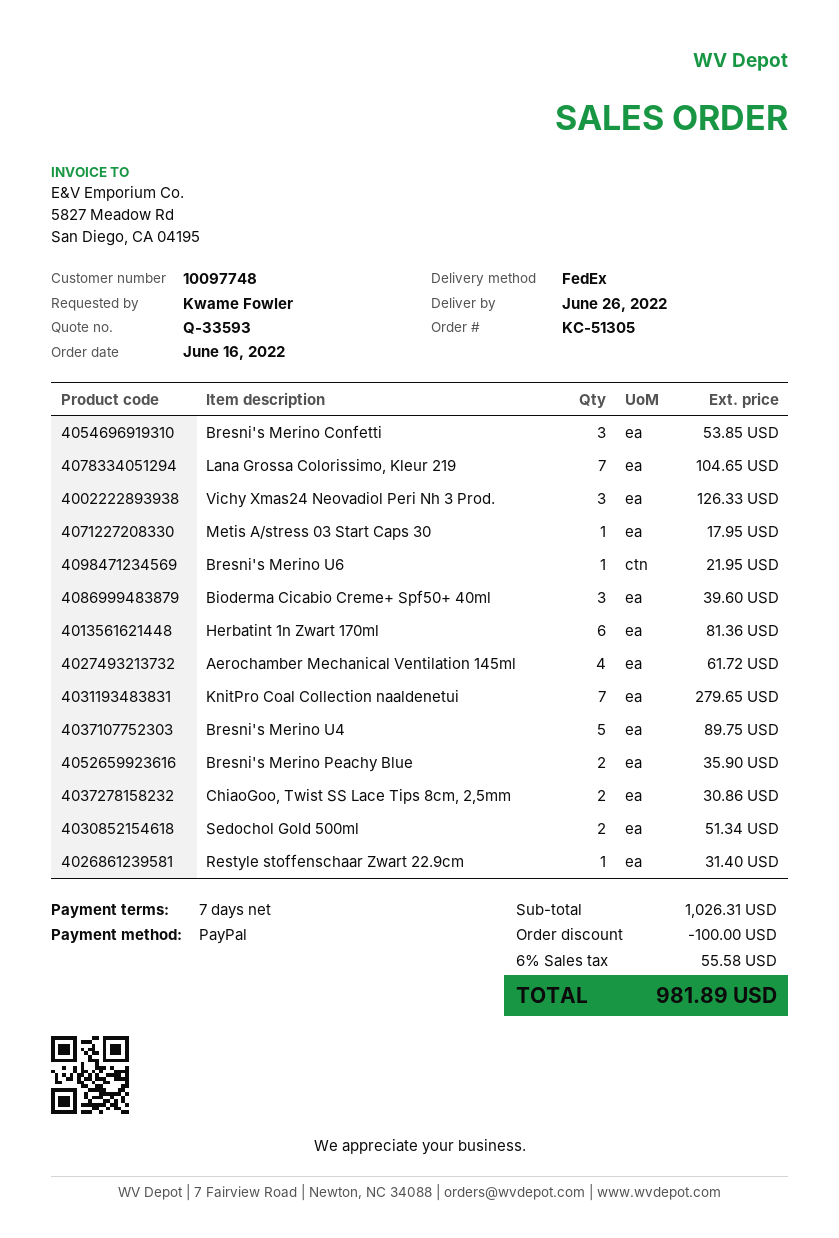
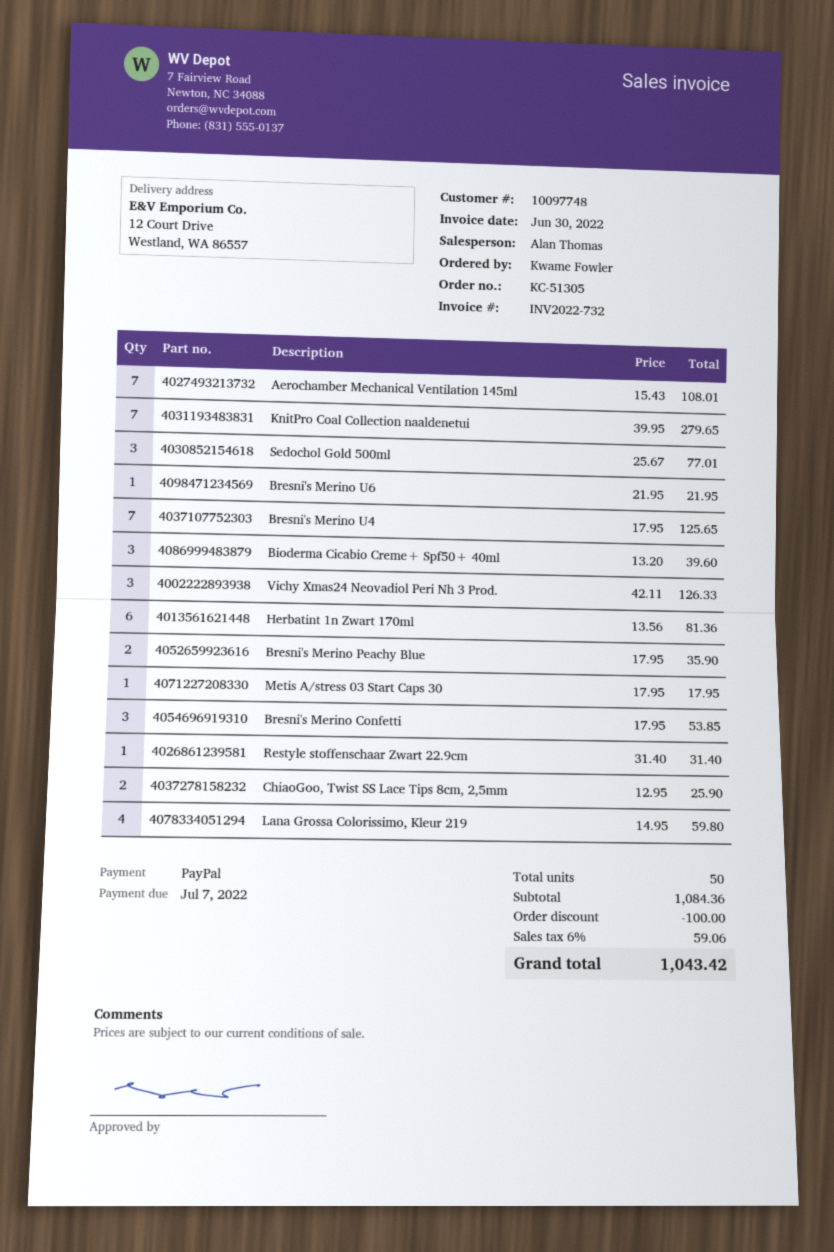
Lana Grossa Colorissimo, Kleur 219: 7 for 104.65 -> 4 for 59.80
Aerochamber Mechanical Ventilation 145ml: 4 for 61.72 -> 7 for 108.01
Bresni's Merino U4: 5 for 89.75 -> 7 for 125.65
ChiaoGoo, Twist SS Lace Tips 8cm, 2,5mm: 2 for 30.86 -> 2 for 25.90
Sedochol Gold 500ml: 2 for 51.34 -> 3 for 77.01
subtotal: 1026.31 -> 1084.36
tax: 6% = 55.58 -> 6% = 59.06
total: 981.89 -> 1043.42

